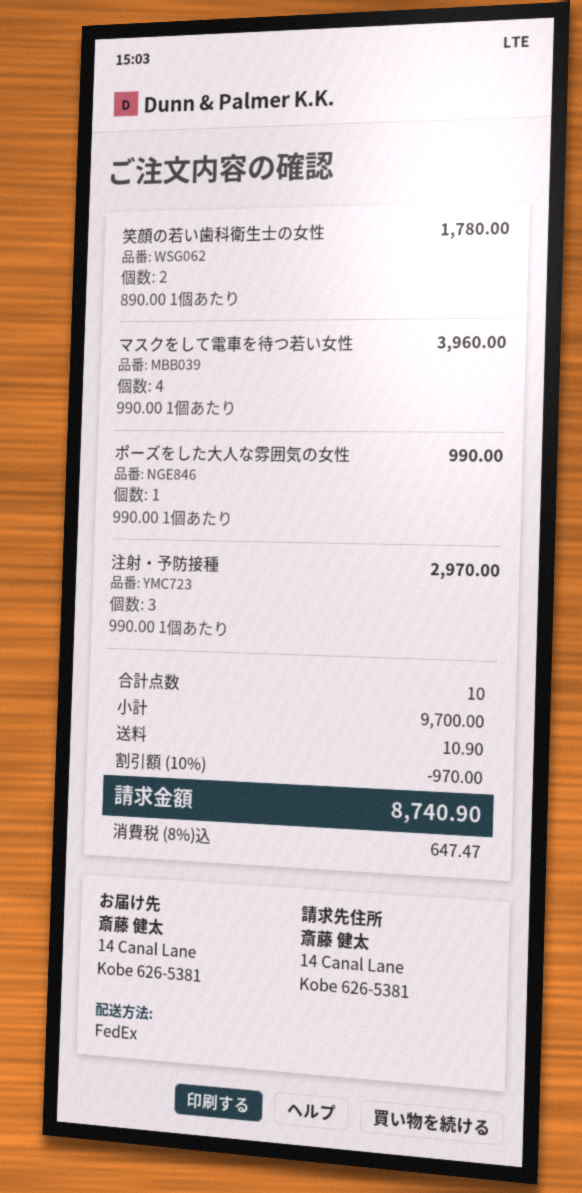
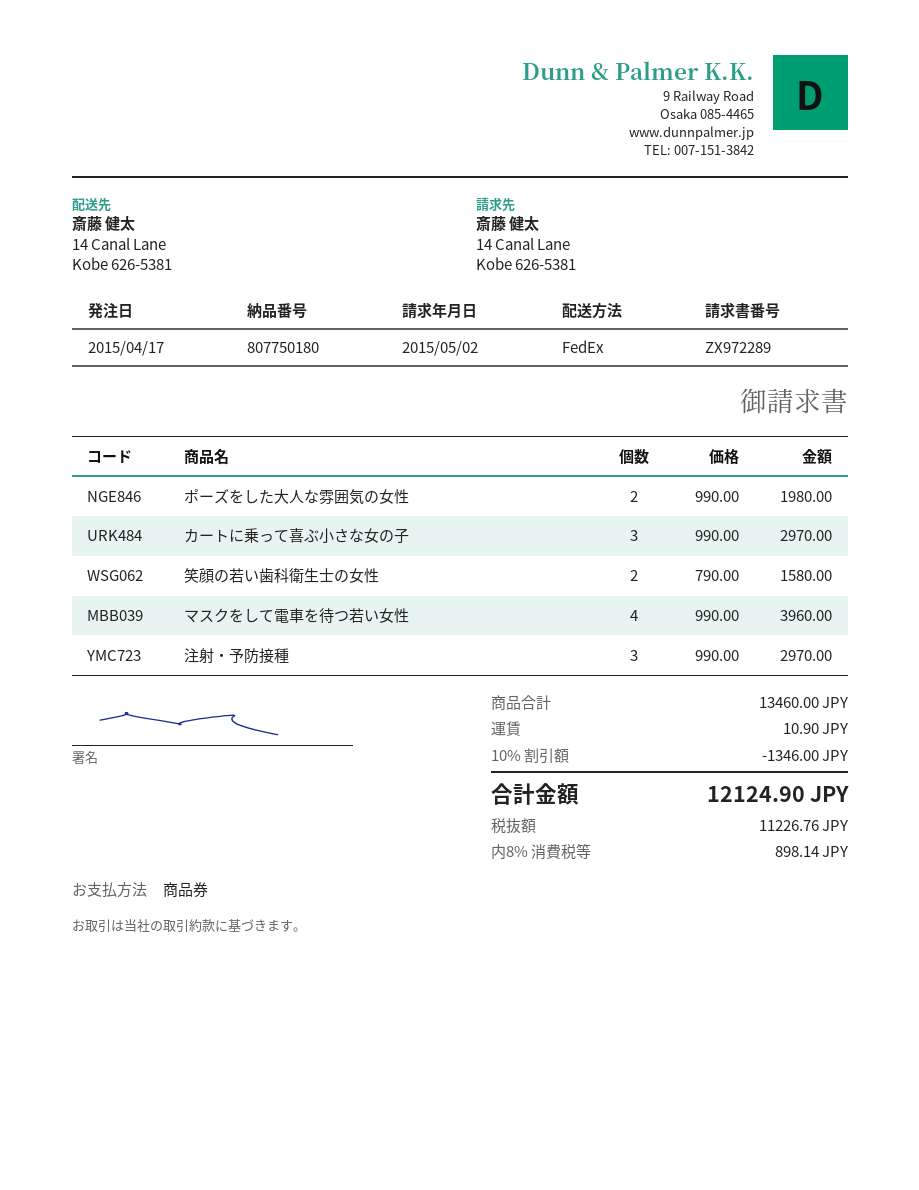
笑顔の若い歯科衛生士の女性: 2 x 890.00 = 1780.00 -> 2 x 790.00 = 1580.00
ポーズをした大人な雰囲気の女性: 1 x 990.00 = 990.00 -> 2 x 990.00 = 1980.00
カートに乗って喜ぶ小さな女の子: none -> 3 x 990.00 = 2970.00
subtotal: 9700.00 -> 13460.00
discount: 10% = 970.00 -> 10% = 1346.00
tax: 8% = 647.47 -> 8% = 898.14
total: 8740.90 -> 12124.90

